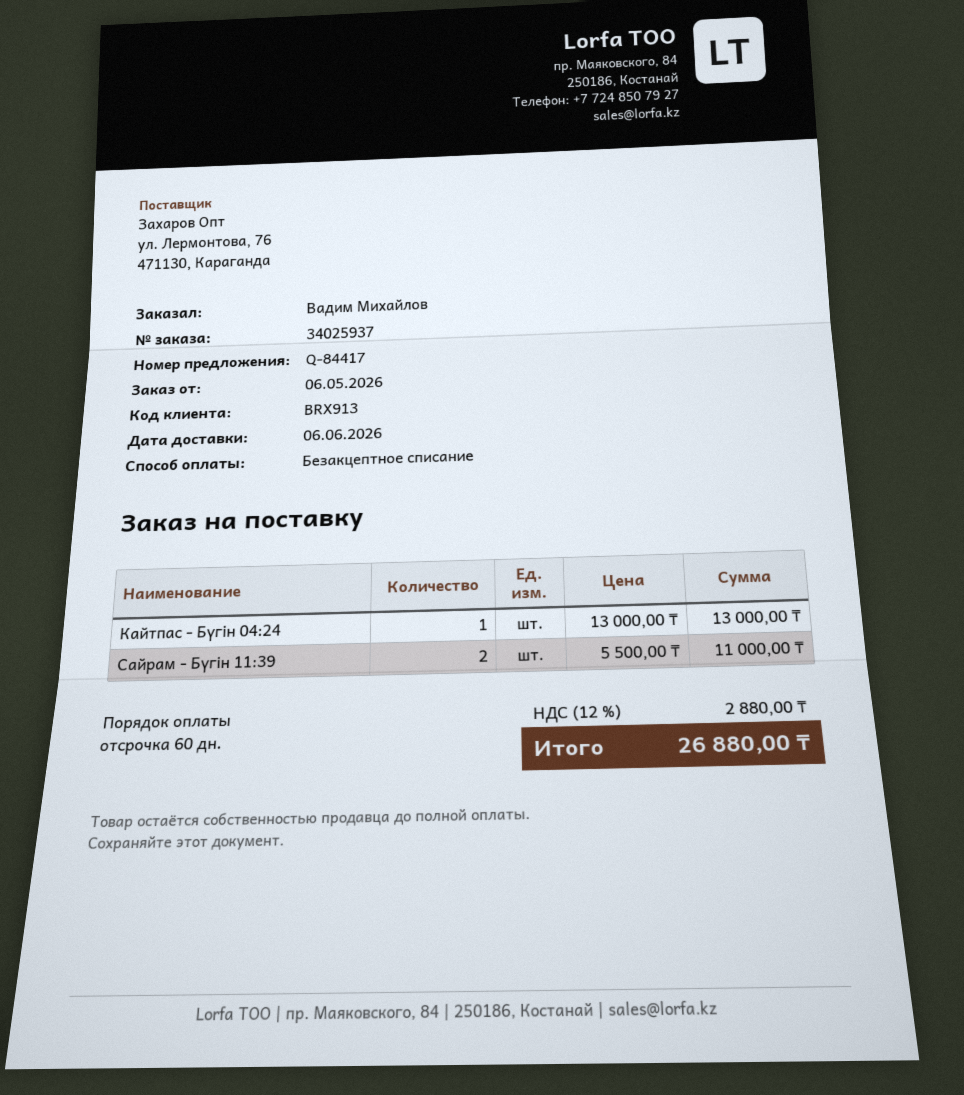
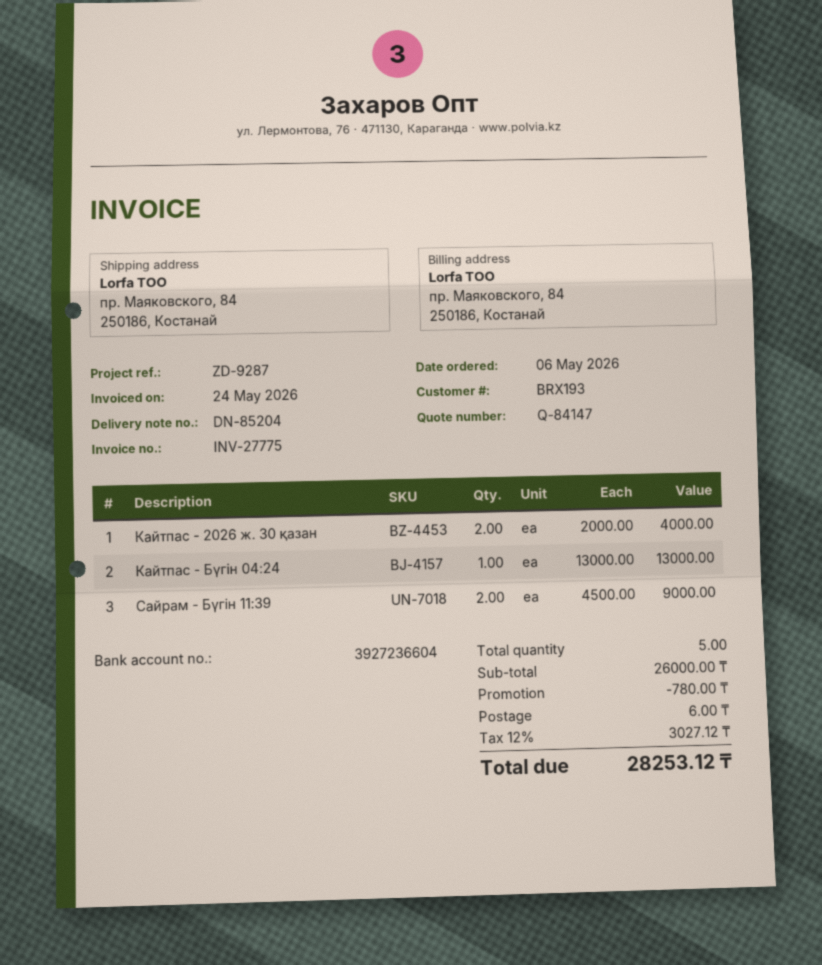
quote number: Q-84417 -> Q-84147
customer number: BRX913 -> BRX193
Сайрам - Бүгін 11:39: 2 x 5500.00 = 11000.00 -> 2 x 4500.00 = 9000.00
Кайтпас - 2026 ж. 30 қазан: none -> 2 x 2000.00 = 4000.00
discount: none -> 780.00
shipping: none -> 6.00
tax: 12% = 2880.00 -> 12% = 3027.12
total: 26880.00 -> 28253.12

